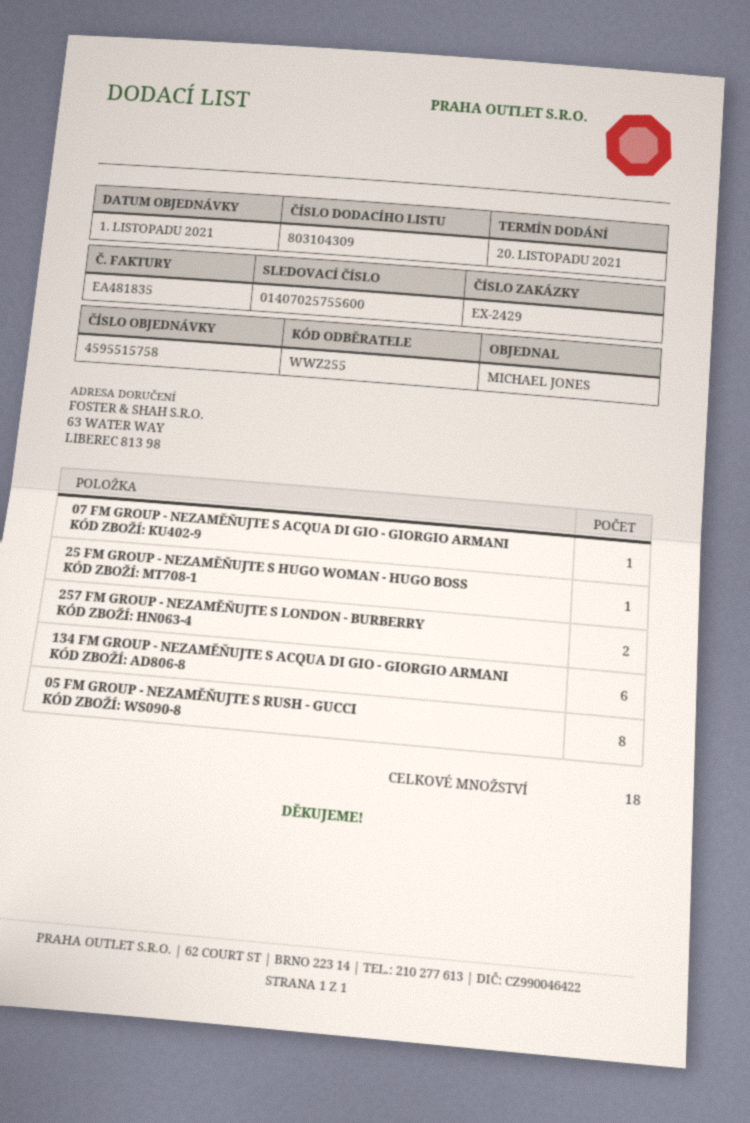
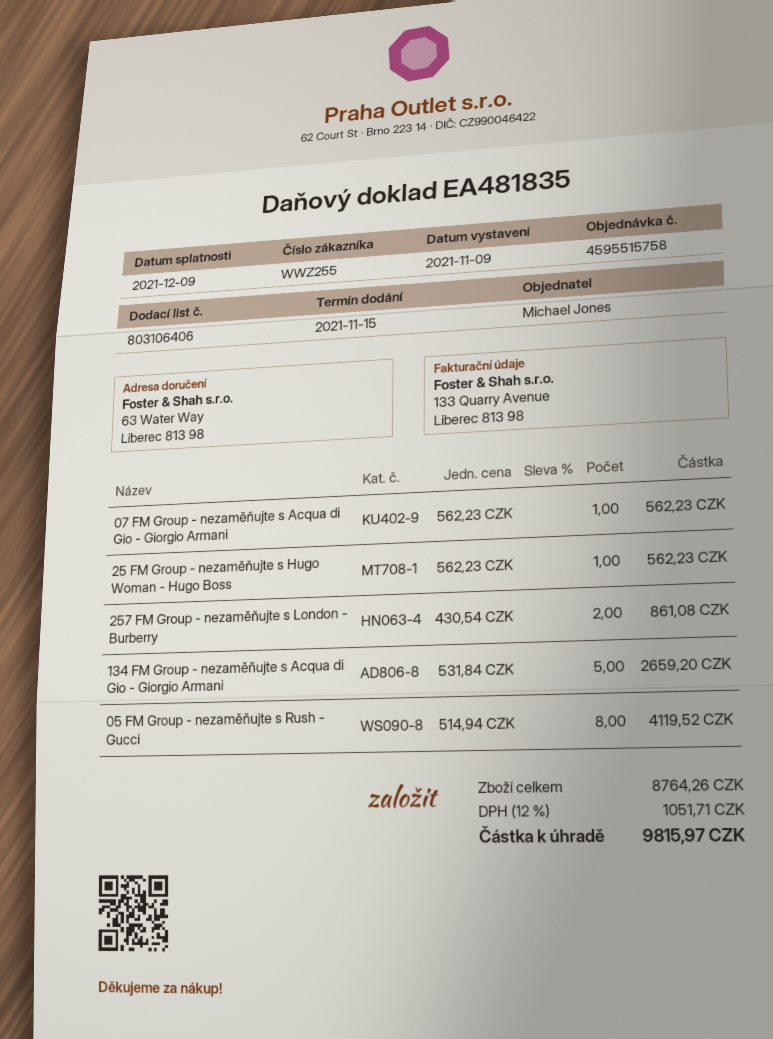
delivery note number: 803104309 -> 803106406
delivery date: 2021-11-20 -> 2021-11-15
134 FM GROUP - NEZAMĚŇUJTE S ACQUA DI GIO - GIORGIO ARMANI: 6 -> 5

